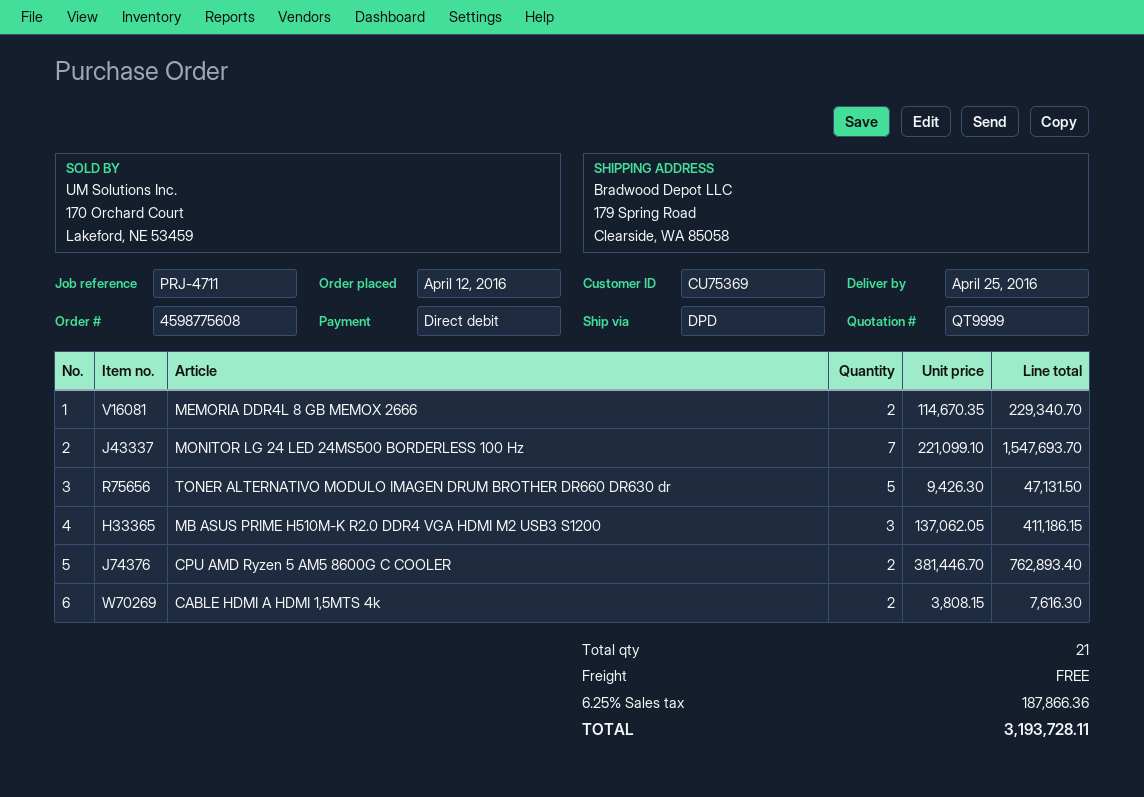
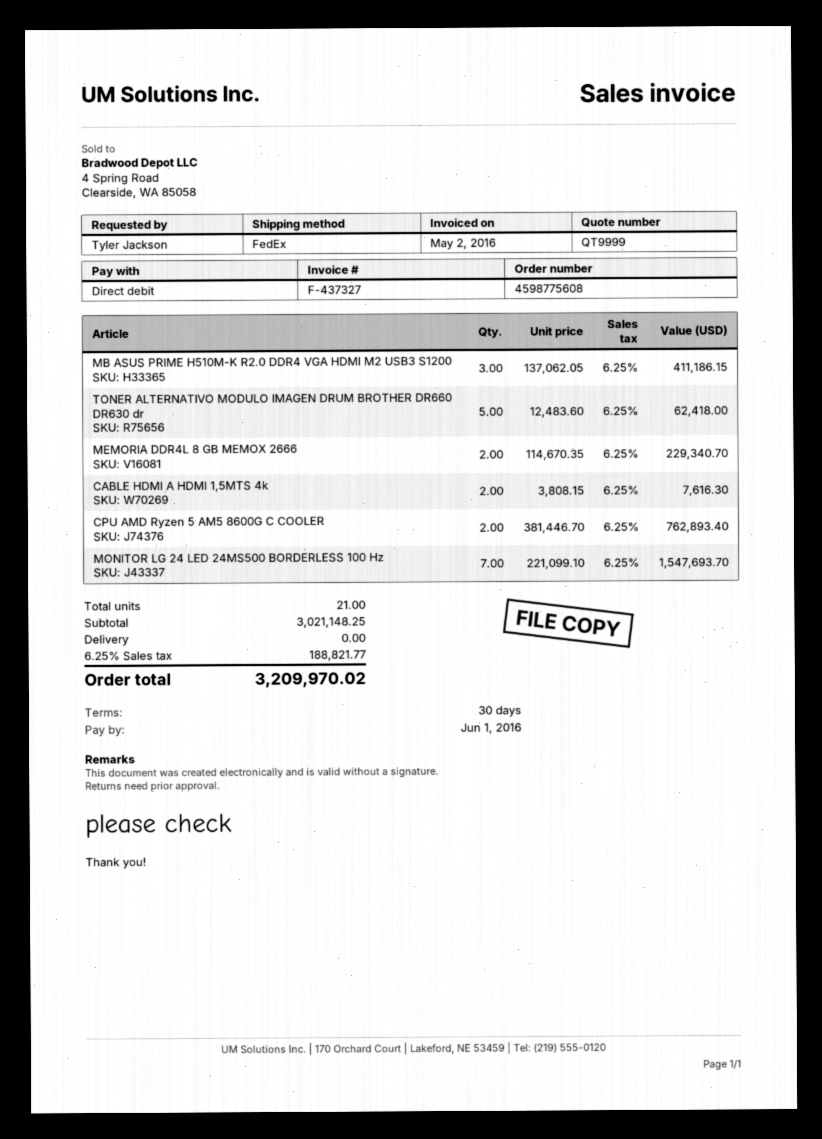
shipping method: DPD -> FedEx
TONER ALTERNATIVO MODULO IMAGEN DRUM BROTHER DR660 DR630 dr: 5 x 9426.30 = 47131.50 -> 5 x 12483.60 = 62418.00
tax: 6.25% = 187866.36 -> 6.25% = 188821.77
total: 3193728.11 -> 3209970.02

